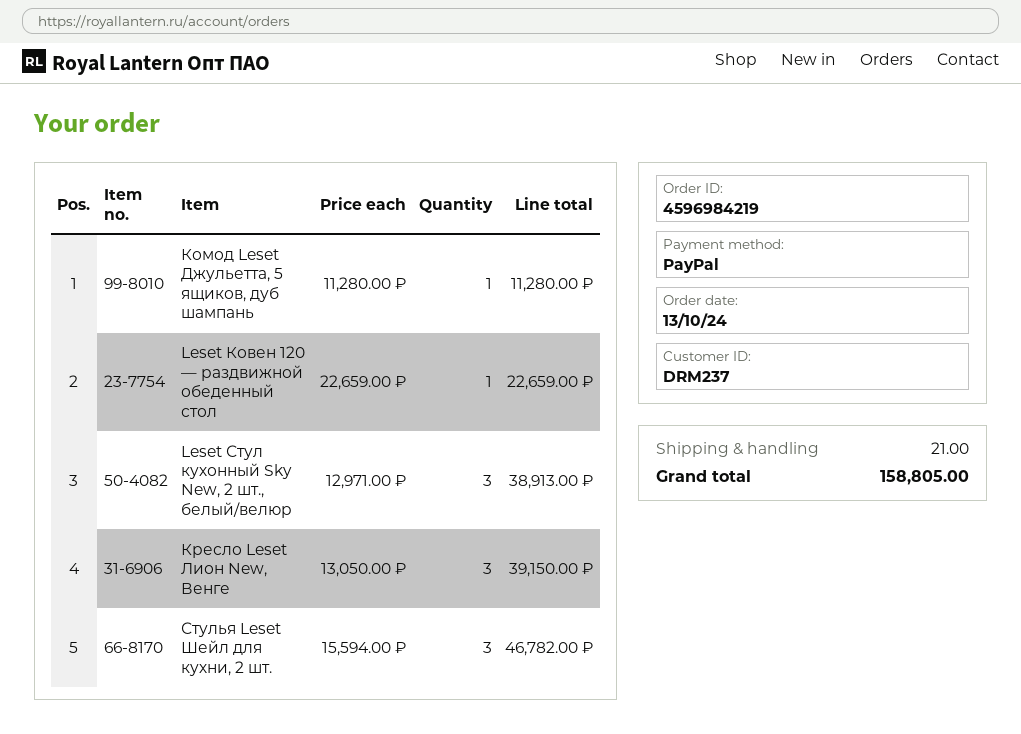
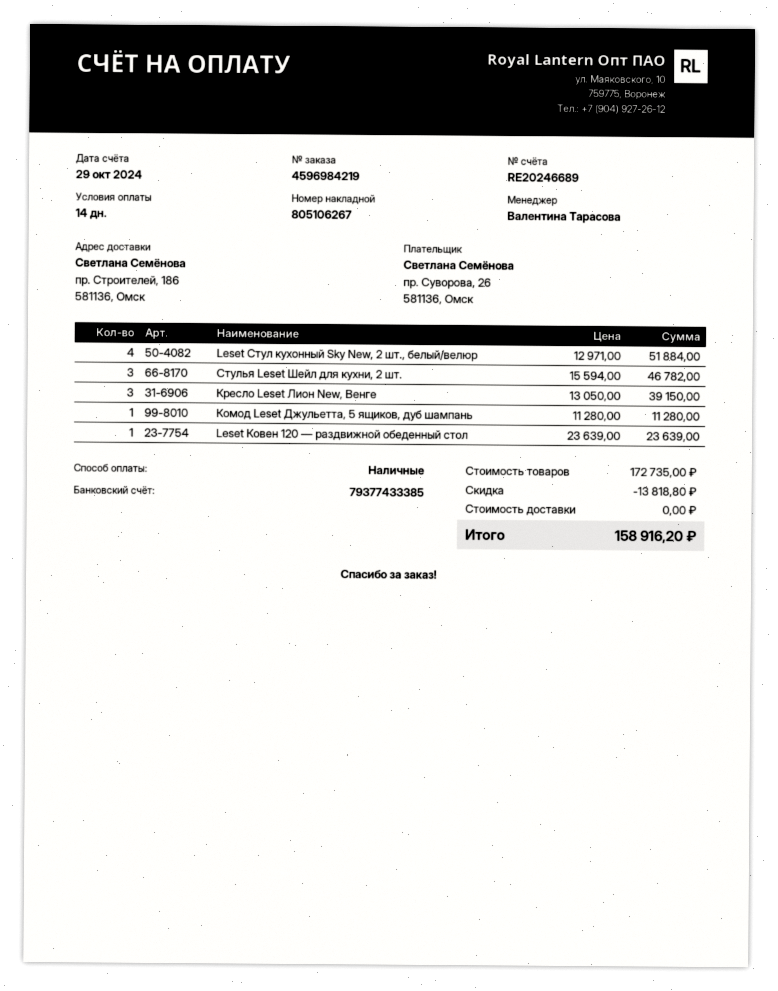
payment method: PayPal -> cash
Leset Ковен 120 — раздвижной обеденный стол: 1 x 22659.00 = 22659.00 -> 1 x 23639.00 = 23639.00
Leset Стул кухонный Sky New, 2 шт., белый/велюр: 3 x 12971.00 = 38913.00 -> 4 x 12971.00 = 51884.00
discount: none -> 13818.80
shipping: 21.00 -> 0.00
total: 158805.00 -> 158916.20

